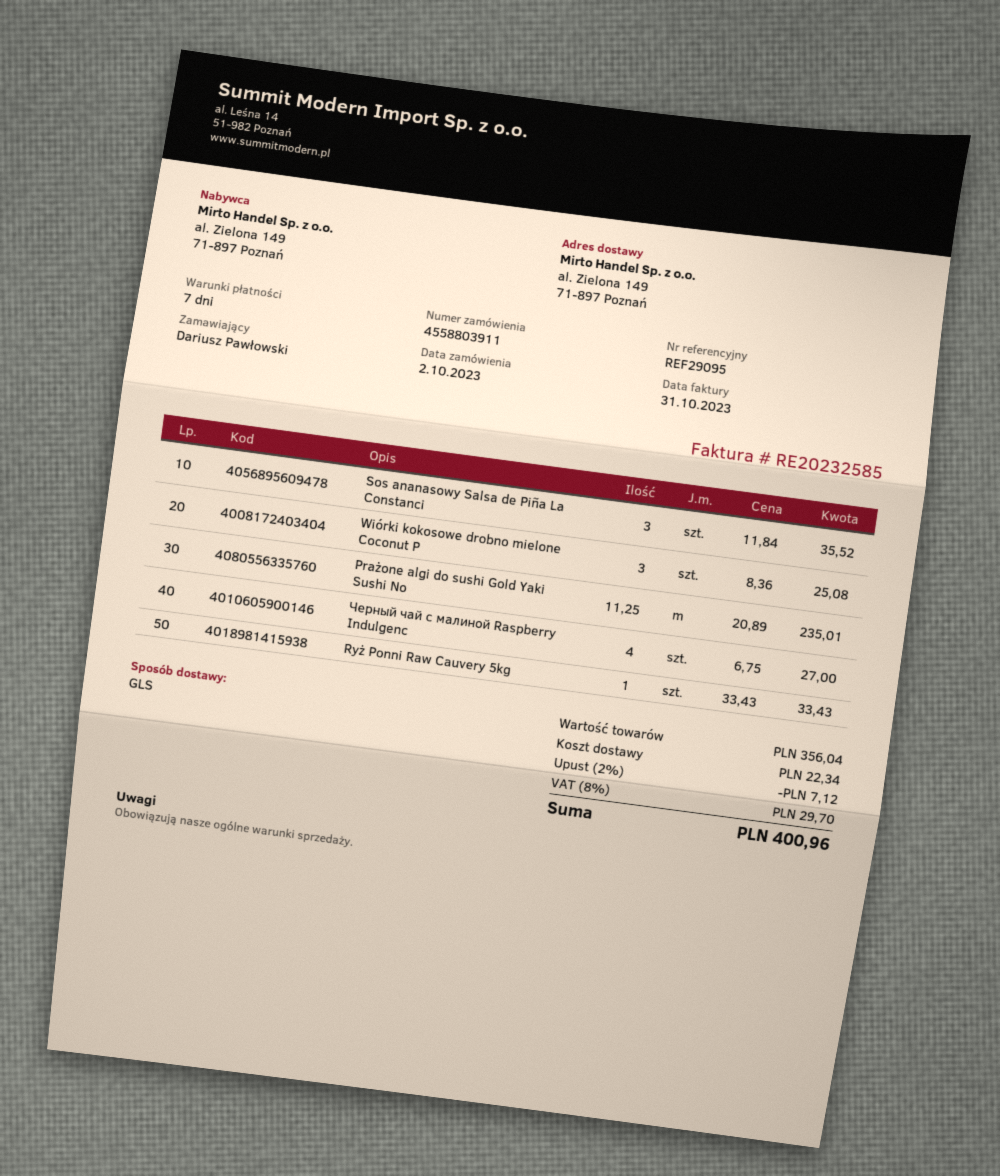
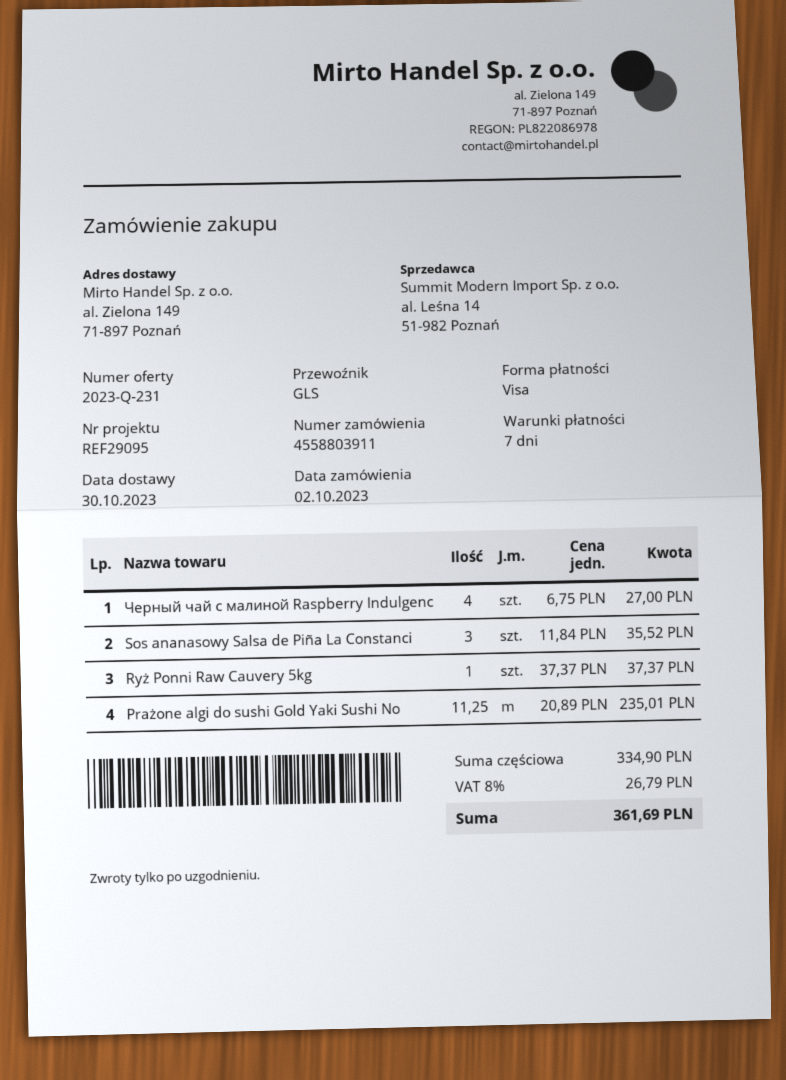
Wiórki kokosowe drobno mielone Coconut P: 3 x 8.36 = 25.08 -> none
Ryż Ponni Raw Cauvery 5kg: 1 x 33.43 = 33.43 -> 1 x 37.37 = 37.37
subtotal: 356.04 -> 334.90
discount: 2% = 7.12 -> none
shipping: 22.34 -> none
tax: 8% = 29.70 -> 8% = 26.79
total: 400.96 -> 361.69

